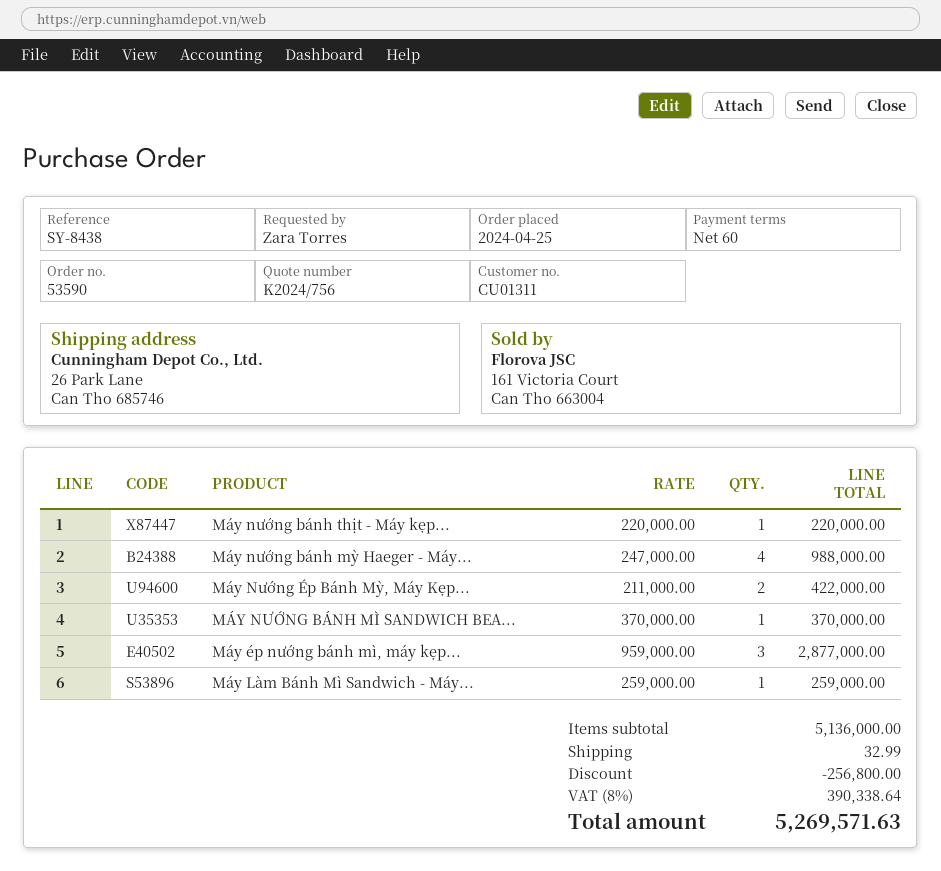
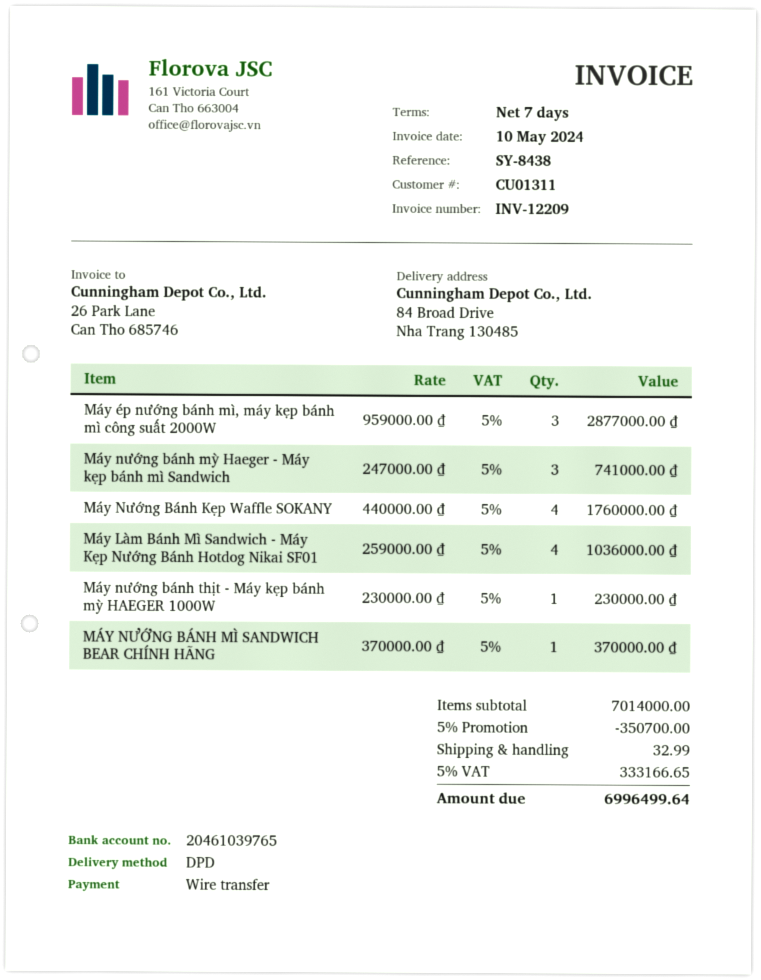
payment terms: 60 days -> 7 days
ship to: 26 Park Lane, Can Tho 685746 -> 84 Broad Drive, Nha Trang 130485
Máy nướng bánh thịt - Máy kẹp...: 1 x 220000.00 = 220000.00 -> 1 x 230000.00 = 230000.00
Máy nướng bánh mỳ Haeger - Máy...: 4 x 247000.00 = 988000.00 -> 3 x 247000.00 = 741000.00
Máy Nướng Ép Bánh Mỳ, Máy Kẹp...: 2 x 211000.00 = 422000.00 -> none
Máy Làm Bánh Mì Sandwich - Máy...: 1 x 259000.00 = 259000.00 -> 4 x 259000.00 = 1036000.00
Máy Nướng Bánh Kẹp Waffle SOKANY: none -> 4 x 440000.00 = 1760000.00
subtotal: 5136000.00 -> 7014000.00
discount: 256800.00 -> 350700.00
tax: 8% = 390338.64 -> 5% = 333166.65
total: 5269571.63 -> 6996499.64

